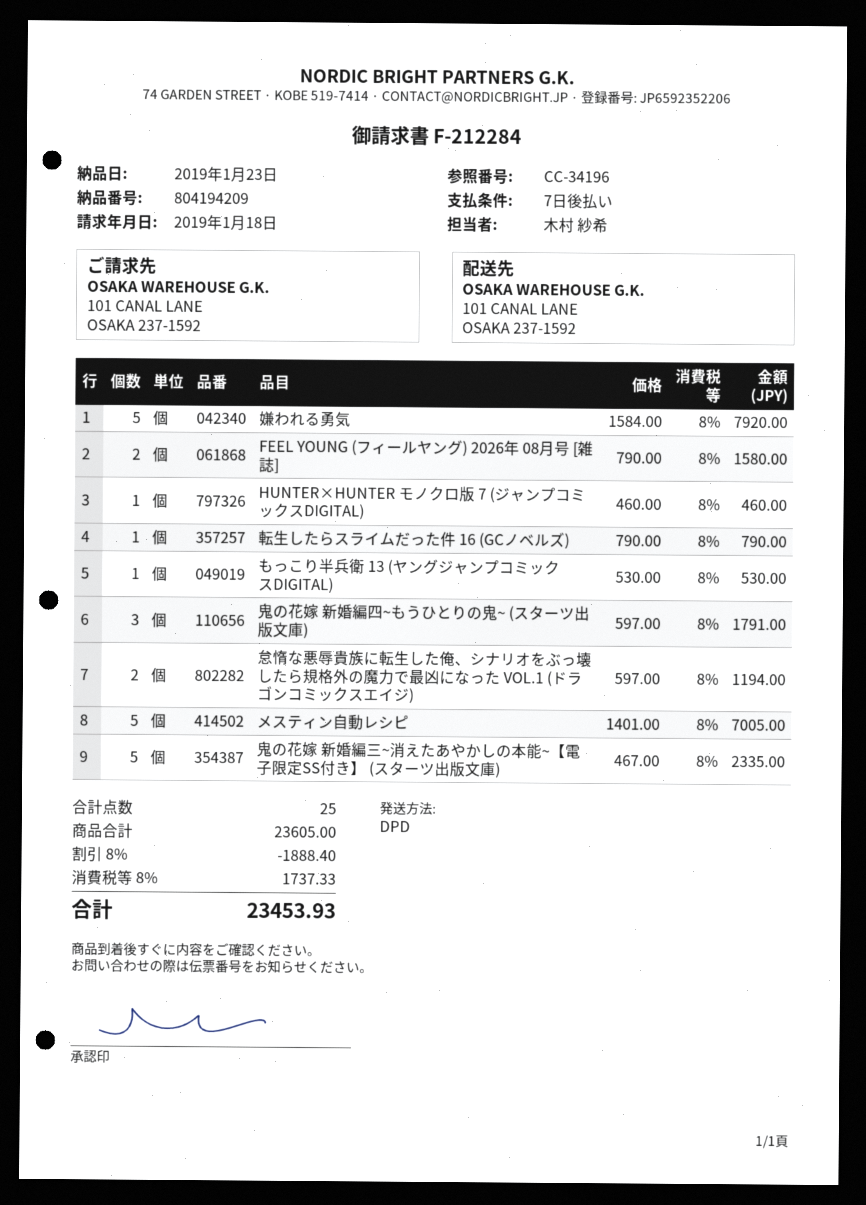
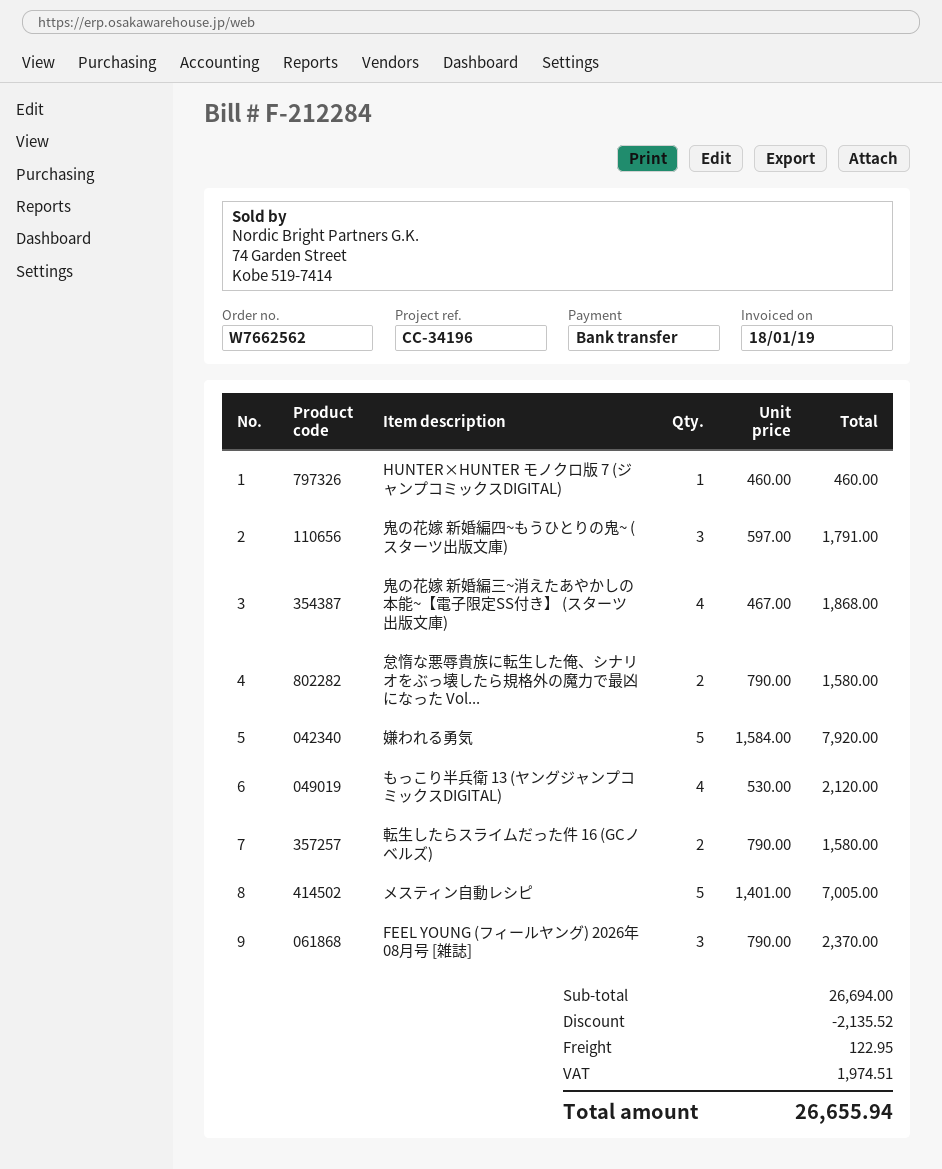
FEEL YOUNG (フィールヤング) 2026年 08月号 [雑誌]: 2 x 790.00 = 1580.00 -> 3 x 790.00 = 2370.00
転生したらスライムだった件 16 (GCノベルズ): 1 x 790.00 = 790.00 -> 2 x 790.00 = 1580.00
もっこり半兵衛 13 (ヤングジャンプコミックスDIGITAL): 1 x 530.00 = 530.00 -> 4 x 530.00 = 2120.00
怠惰な悪辱貴族に転生した俺、シナリオをぶっ壊したら規格外の魔力で最凶になった VOL.1 (ドラゴンコミックスエイジ): 2 x 597.00 = 1194.00 -> 2 x 790.00 = 1580.00
鬼の花嫁 新婚編三~消えたあやかしの本能~【電子限定SS付き】 (スターツ出版文庫): 5 x 467.00 = 2335.00 -> 4 x 467.00 = 1868.00
subtotal: 23605.00 -> 26694.00
discount: 1888.40 -> 2135.52
shipping: none -> 122.95
tax: 1737.33 -> 1974.51
total: 23453.93 -> 26655.94

